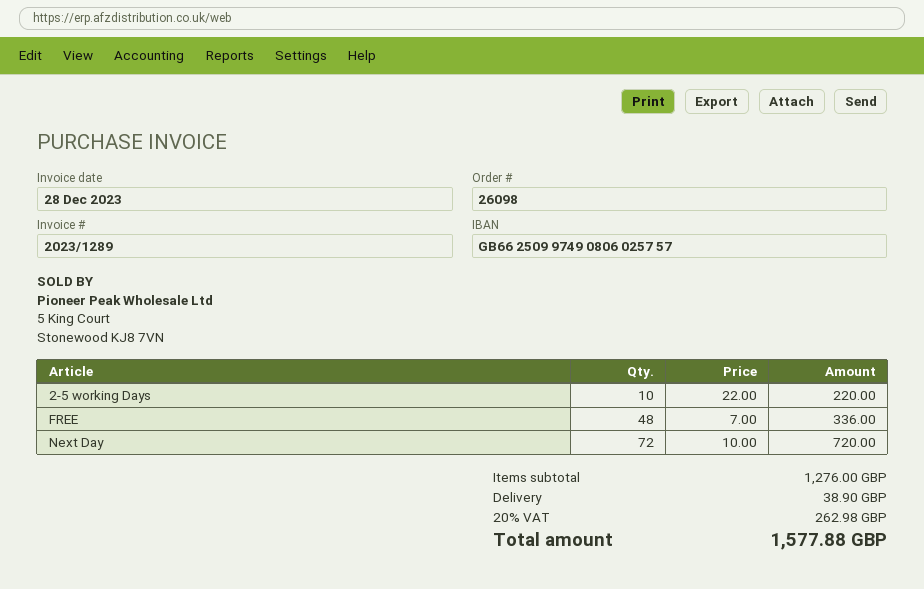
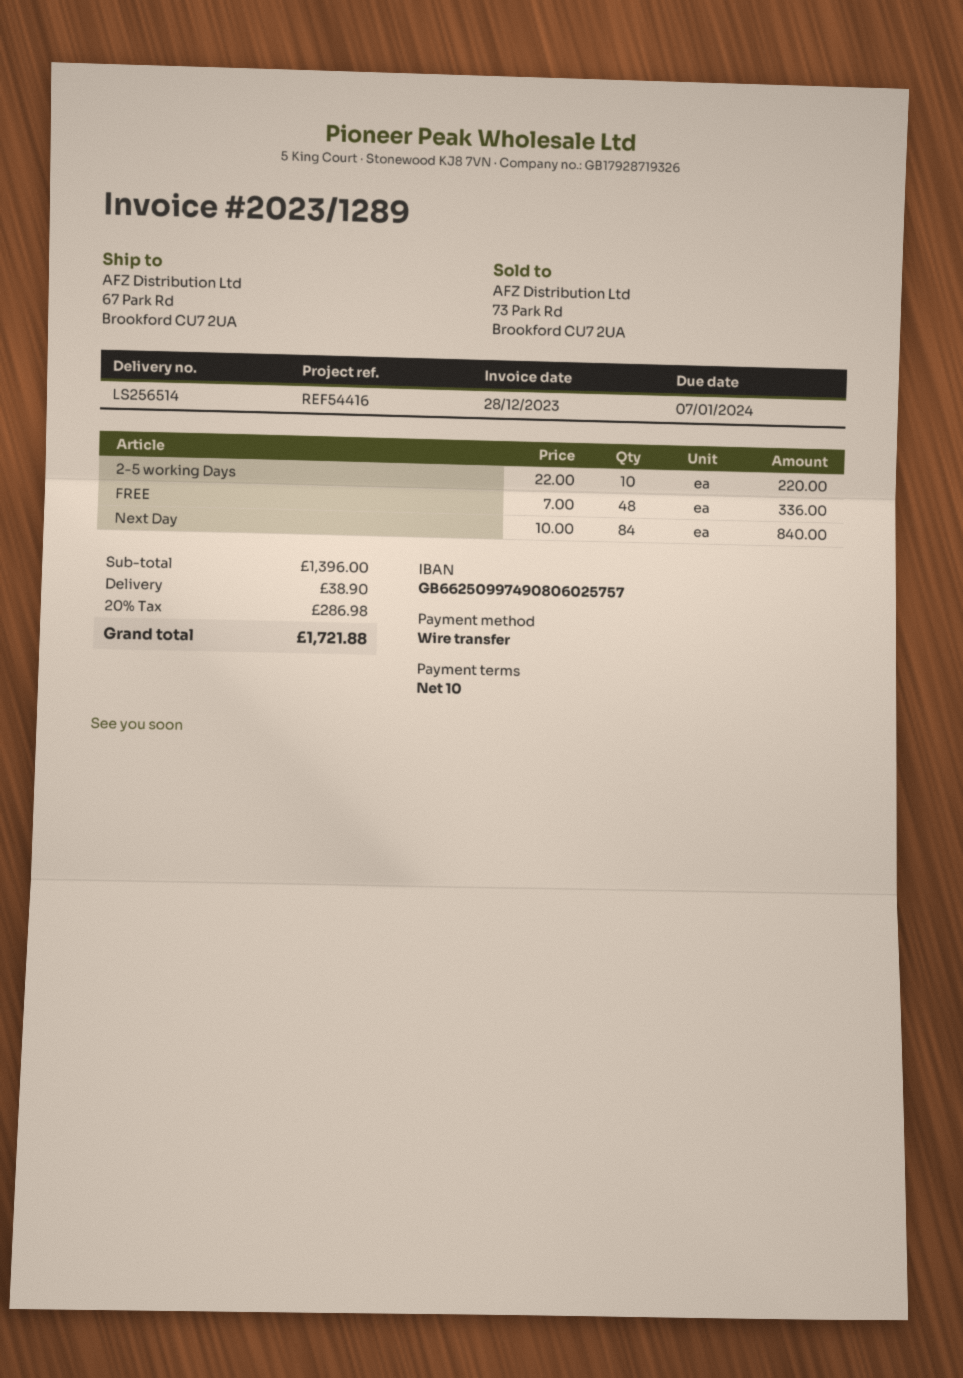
Next Day: 72 x 10.00 = 720.00 -> 84 x 10.00 = 840.00
subtotal: 1276.00 -> 1396.00
tax: 20% = 262.98 -> 20% = 286.98
total: 1577.88 -> 1721.88

